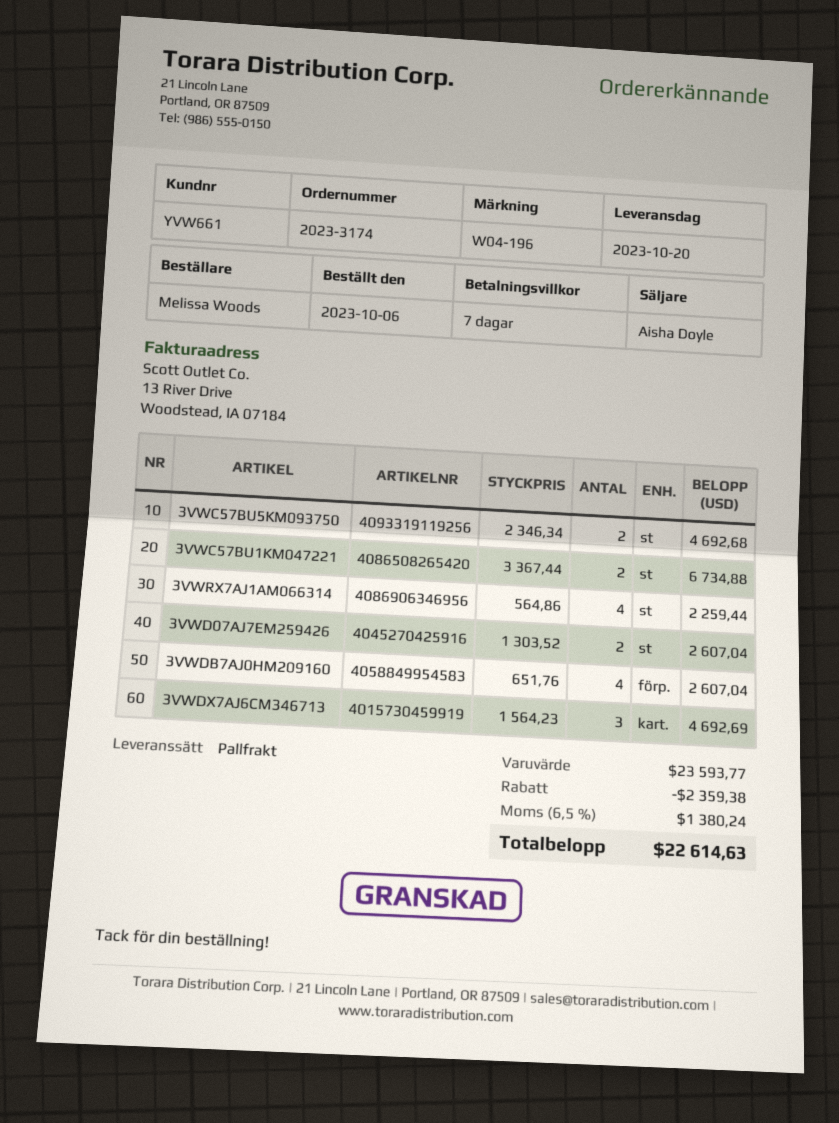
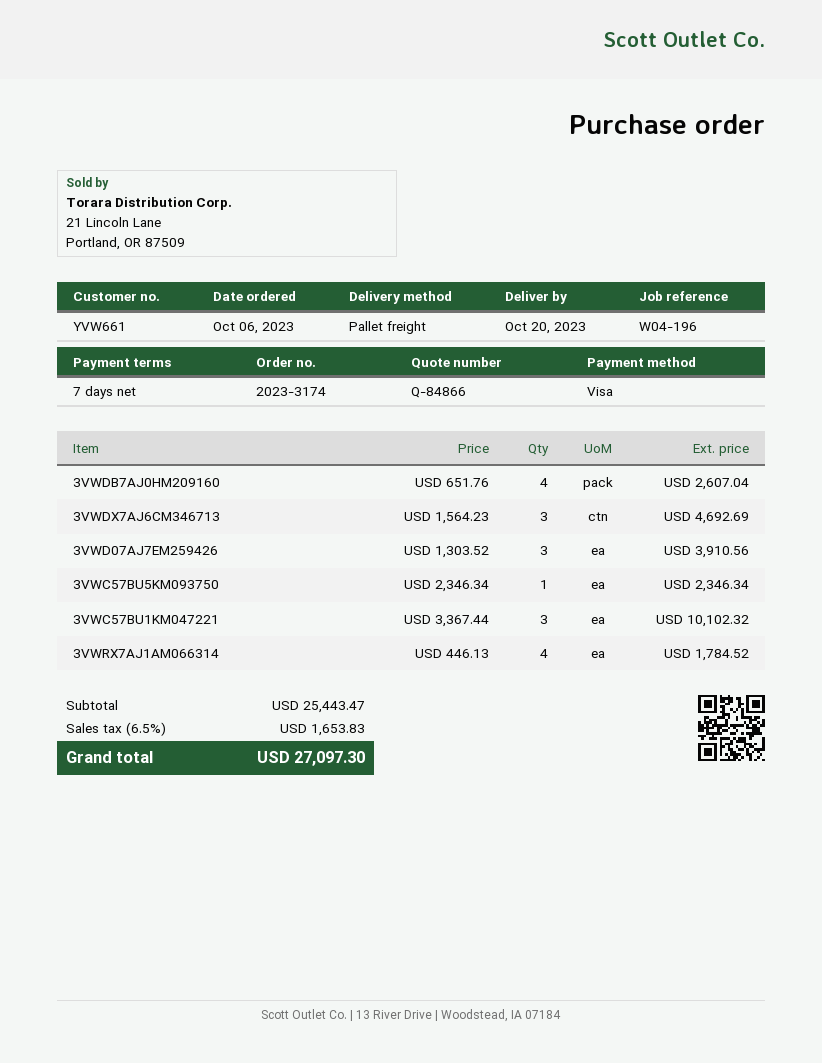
3VWC57BU5KM093750: 2 x 2346.34 = 4692.68 -> 1 x 2346.34 = 2346.34
3VWC57BU1KM047221: 2 x 3367.44 = 6734.88 -> 3 x 3367.44 = 10102.32
3VWRX7AJ1AM066314: 4 x 564.86 = 2259.44 -> 4 x 446.13 = 1784.52
3VWD07AJ7EM259426: 2 x 1303.52 = 2607.04 -> 3 x 1303.52 = 3910.56
subtotal: 23593.77 -> 25443.47
discount: 2359.38 -> none
tax: 6.5% = 1380.24 -> 6.5% = 1653.83
total: 22614.63 -> 27097.30

